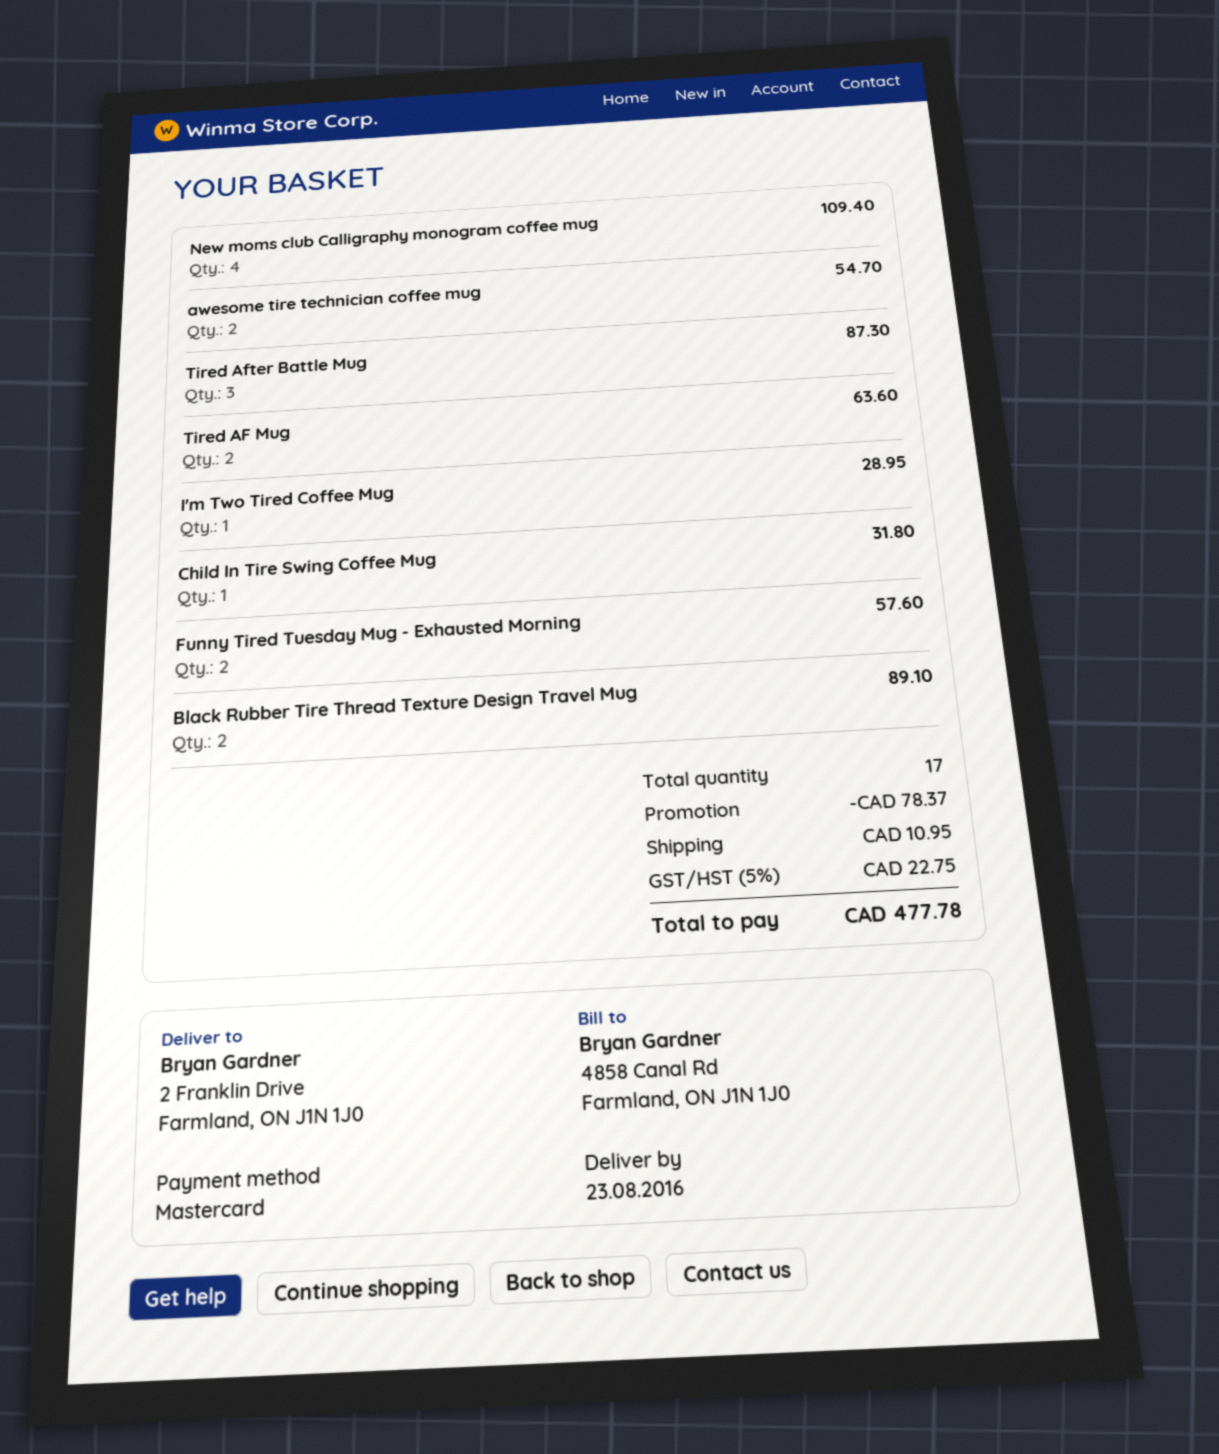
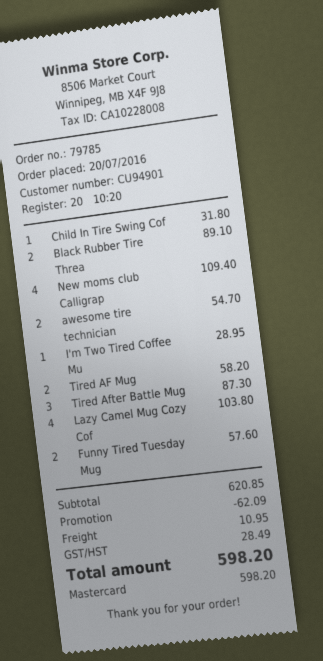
Tired AF Mug: 2 for 63.60 -> 2 for 58.20
Lazy Camel Mug Cozy Cof: none -> 4 for 103.80
discount: 78.37 -> 62.09
tax: 22.75 -> 28.49
total: 477.78 -> 598.20

